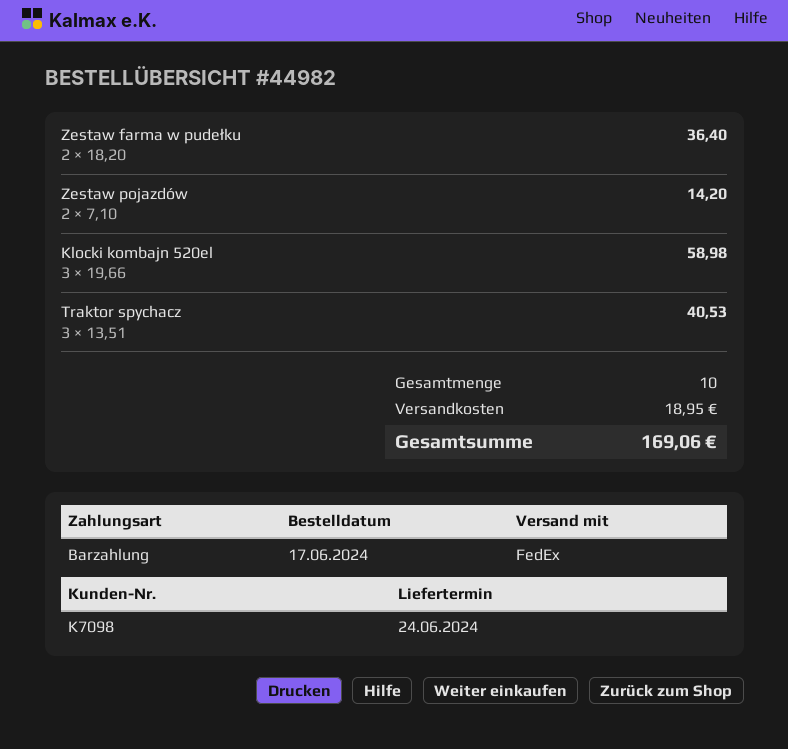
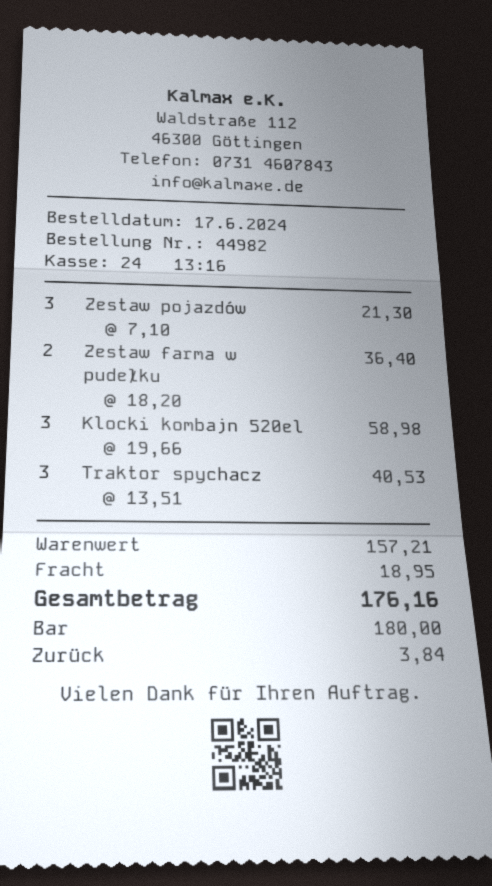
Zestaw pojazdów: 2 x 7.10 = 14.20 -> 3 x 7.10 = 21.30
total: 169.06 -> 176.16

